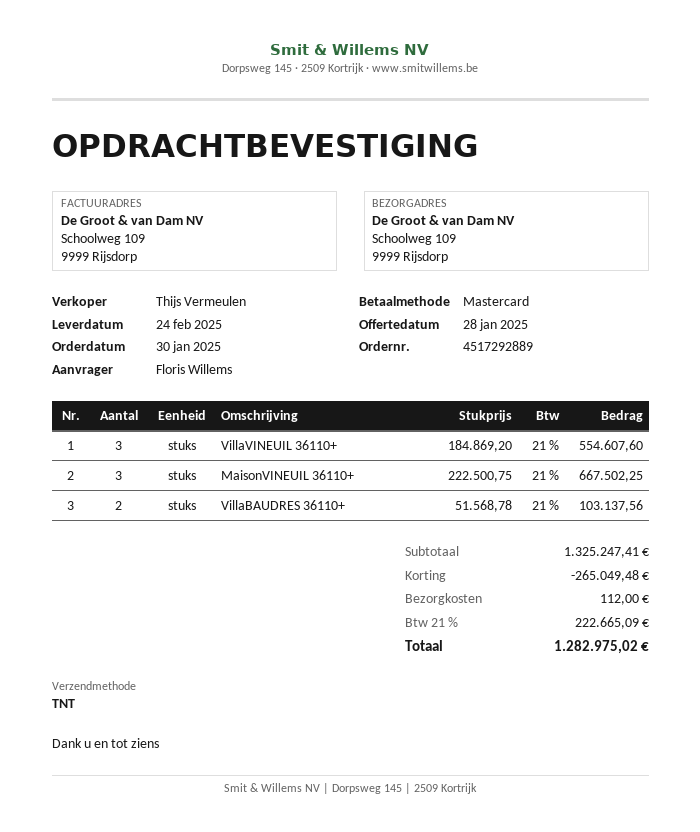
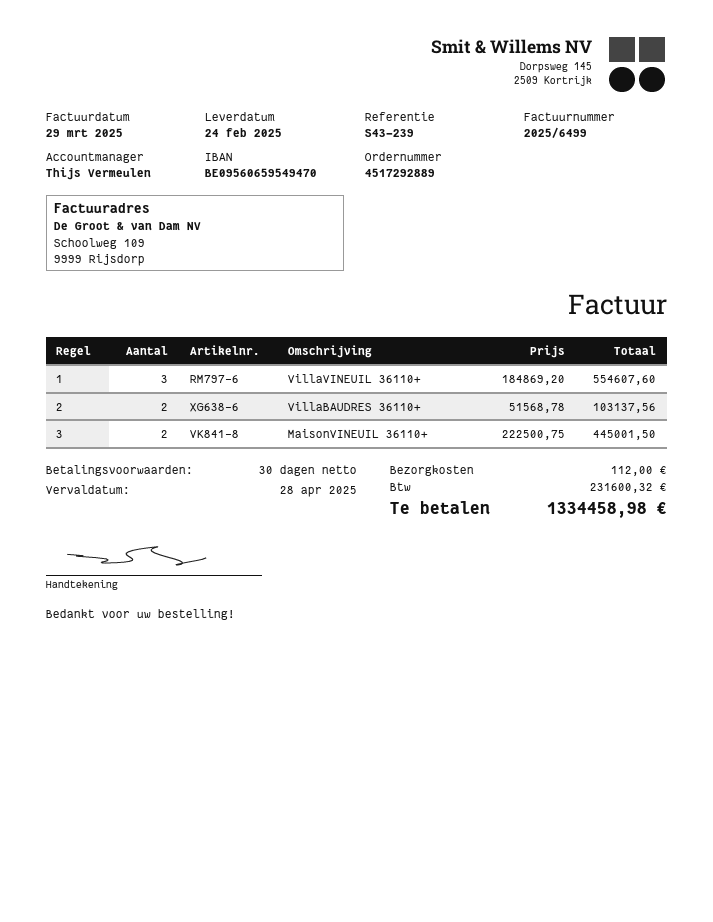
MaisonVINEUIL 36110+: 3 x 222500.75 = 667502.25 -> 2 x 222500.75 = 445001.50
discount: 265049.48 -> none
tax: 222665.09 -> 231600.32
total: 1282975.02 -> 1334458.98

